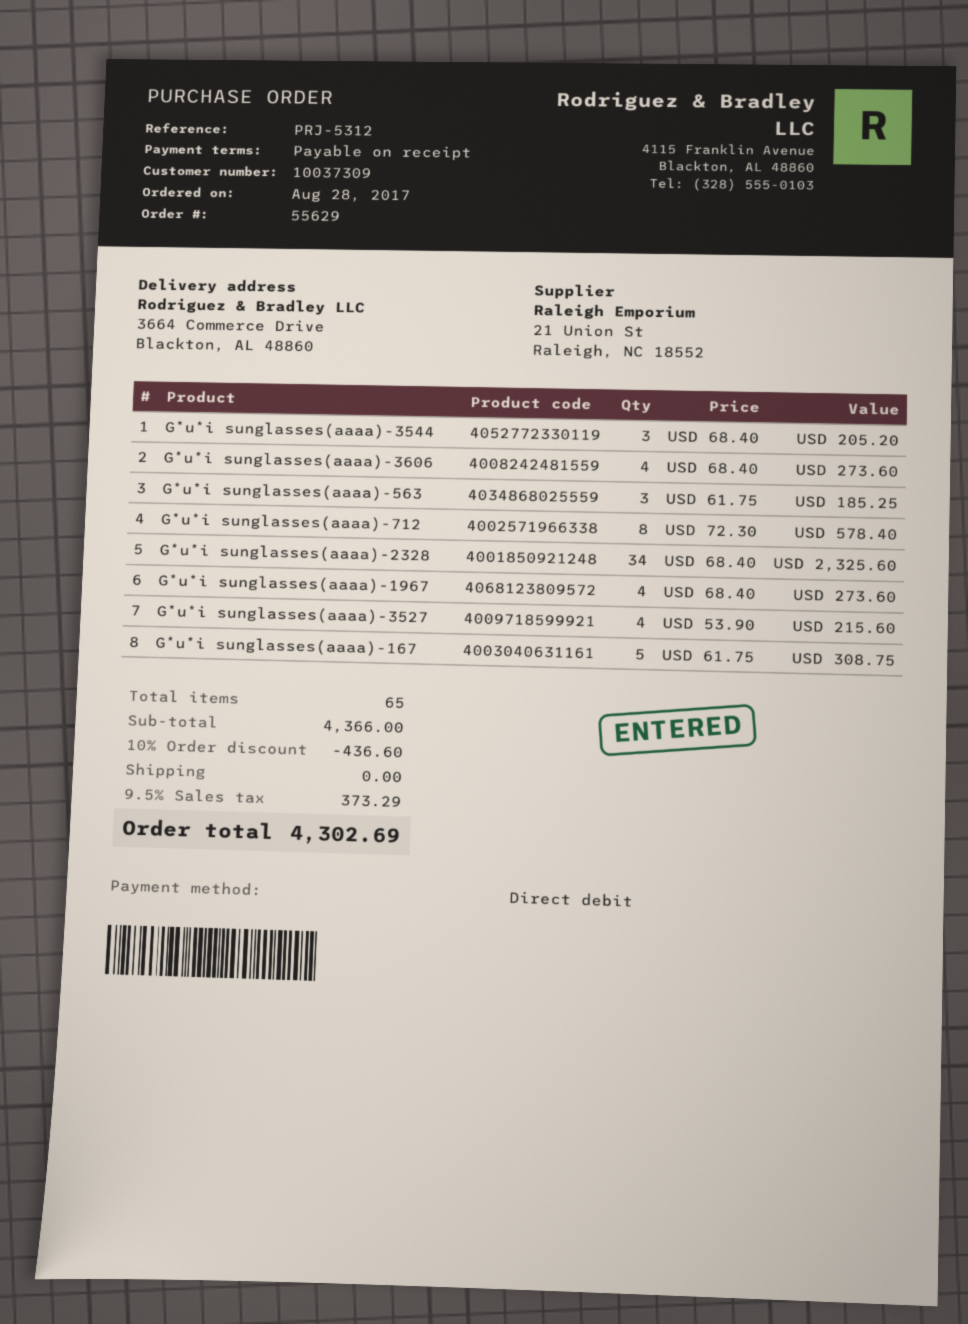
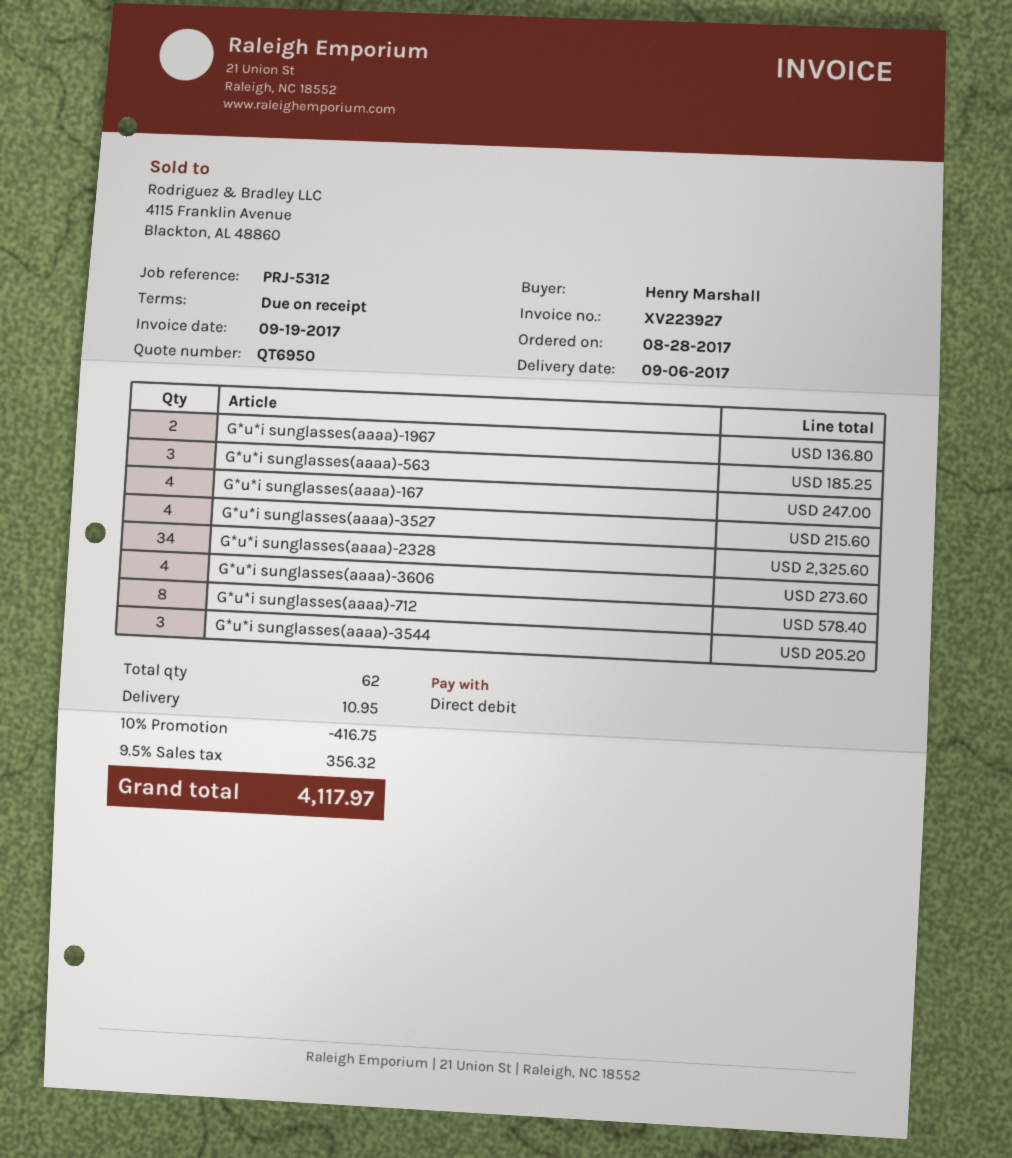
G*u*i sunglasses(aaaa)-1967: 4 for 273.60 -> 2 for 136.80
G*u*i sunglasses(aaaa)-167: 5 for 308.75 -> 4 for 247.00
total quantity: 65 -> 62
discount: 10% = 436.60 -> 10% = 416.75
shipping: 0.00 -> 10.95
tax: 9.5% = 373.29 -> 9.5% = 356.32
total: 4302.69 -> 4117.97

